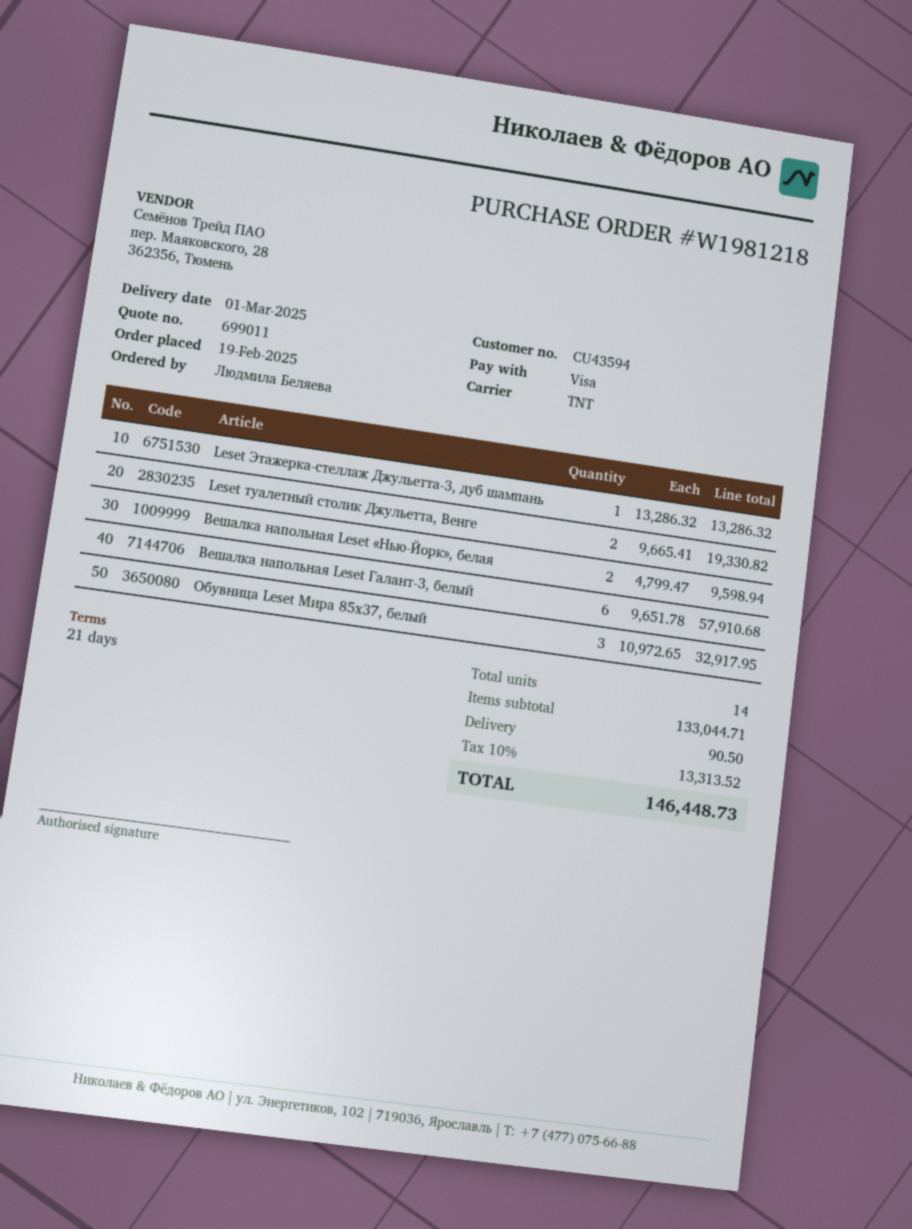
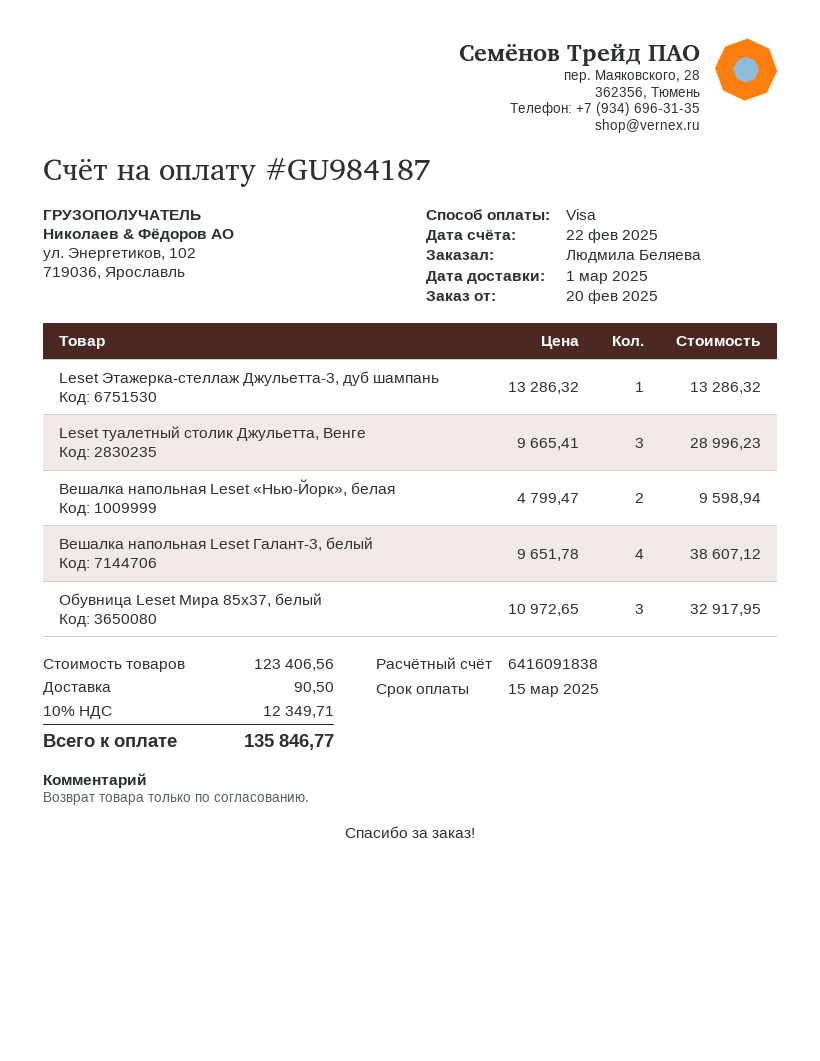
order date: 2025-02-19 -> 2025-02-20
Leset туалетный столик Джульетта, Венге: 2 x 9665.41 = 19330.82 -> 3 x 9665.41 = 28996.23
Вешалка напольная Leset Галант-3, белый: 6 x 9651.78 = 57910.68 -> 4 x 9651.78 = 38607.12
subtotal: 133044.71 -> 123406.56
tax: 10% = 13313.52 -> 10% = 12349.71
total: 146448.73 -> 135846.77

